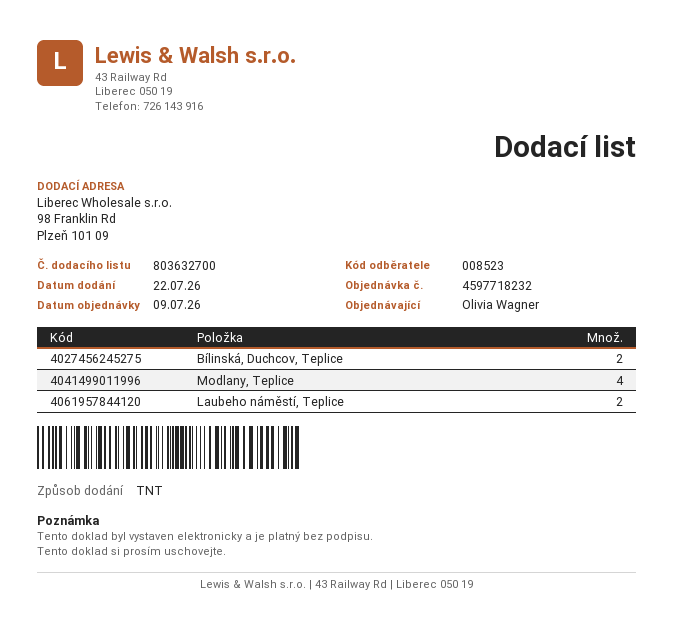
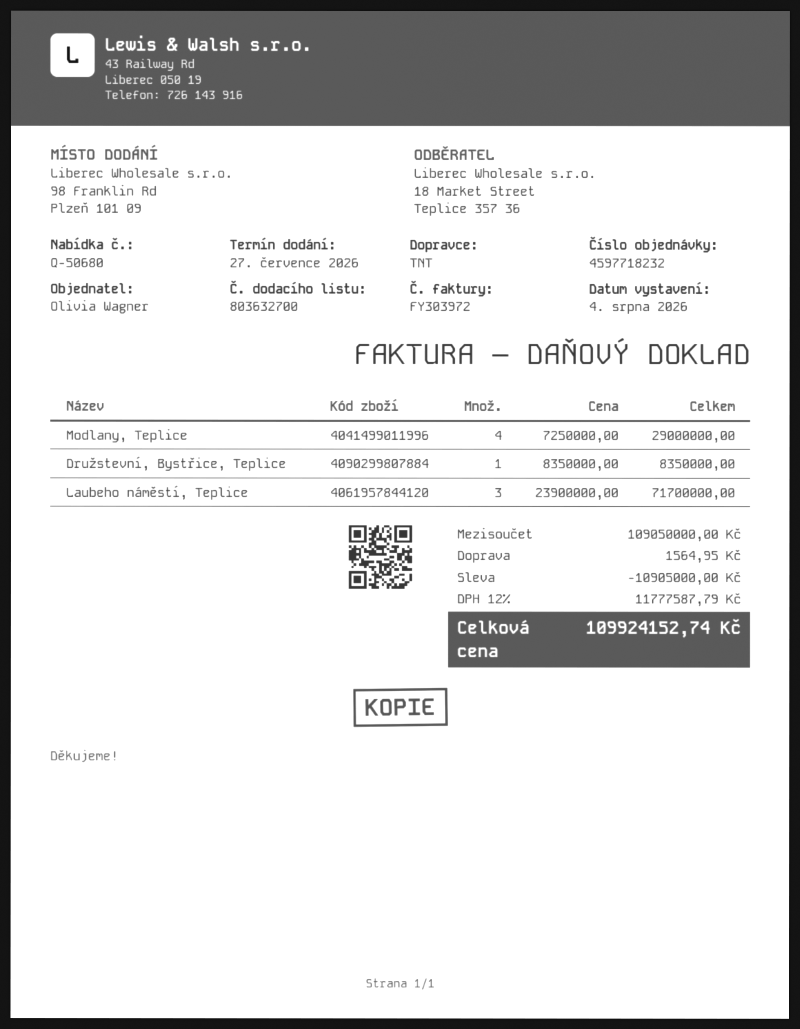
delivery date: 2026-07-22 -> 2026-07-27
Bílinská, Duchcov, Teplice: 2 -> none
Laubeho náměstí, Teplice: 2 -> 3
Družstevní, Bystřice, Teplice: none -> 1

